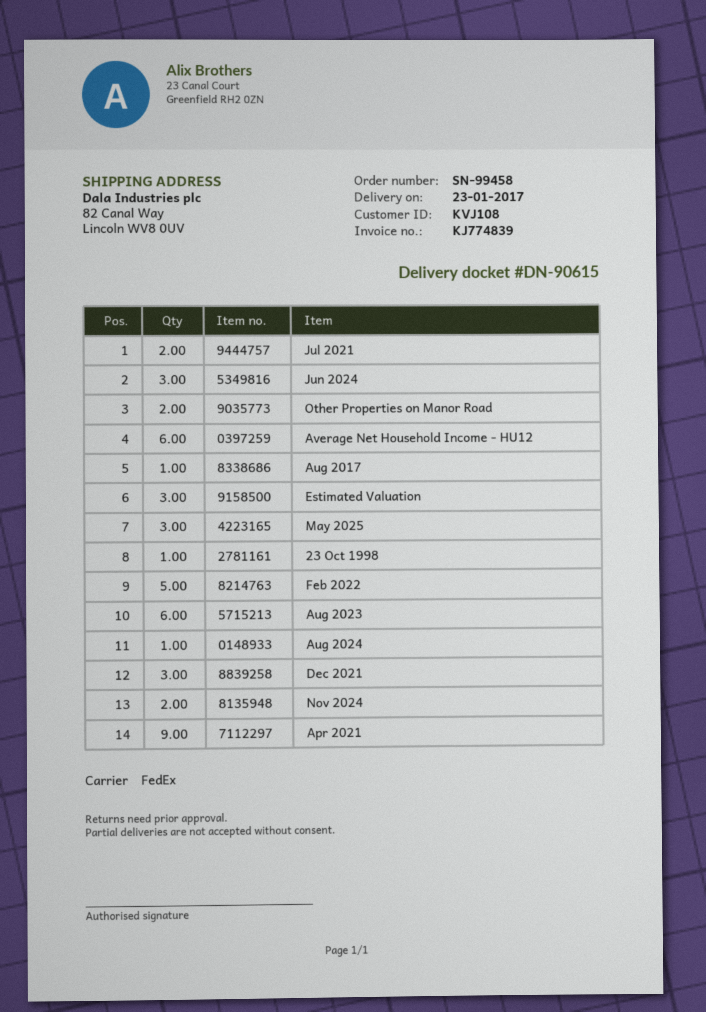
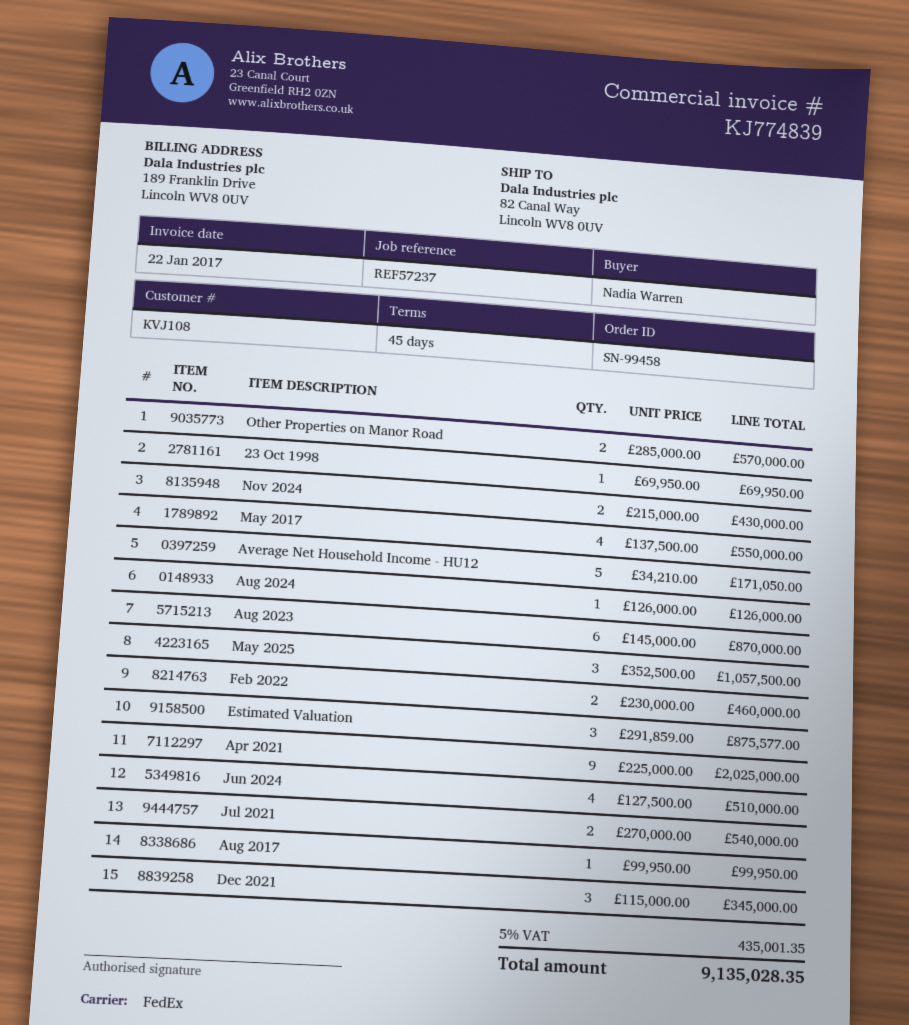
Jun 2024: 3 -> 4
Average Net Household Income - HU12: 6 -> 5
Feb 2022: 5 -> 2
May 2017: none -> 4

